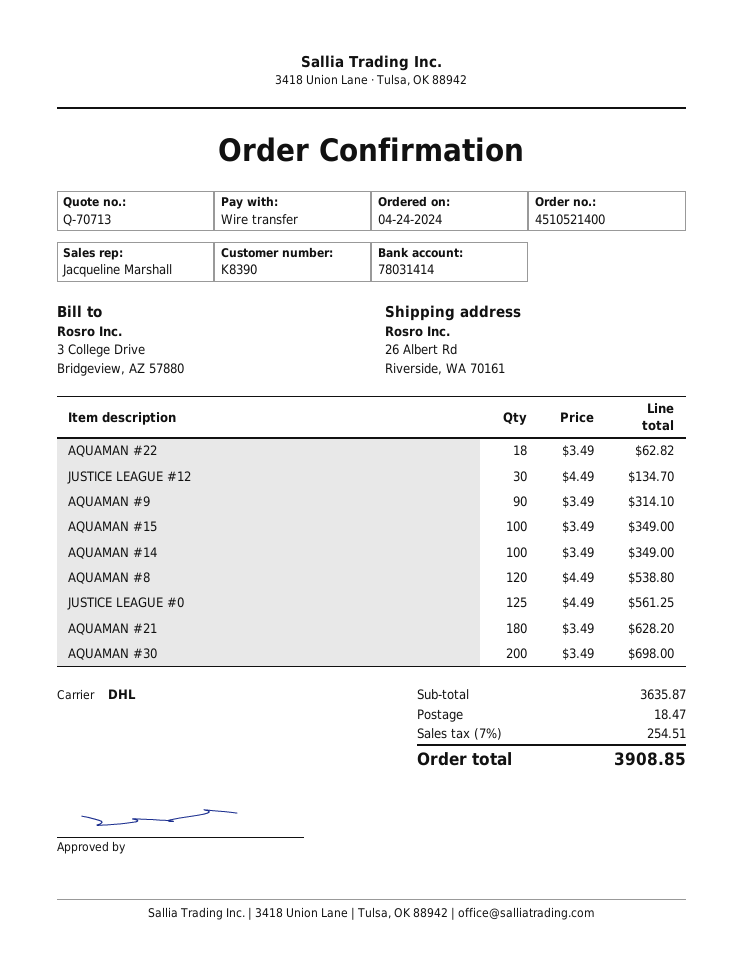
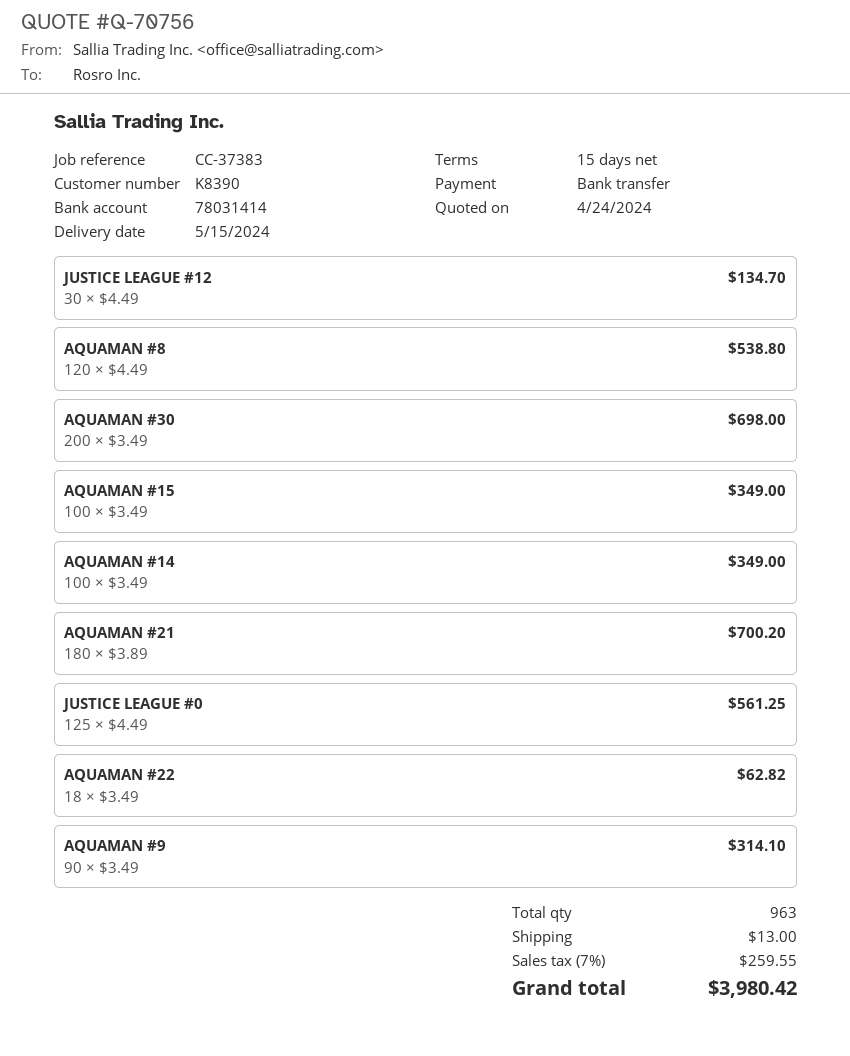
quote number: Q-70713 -> Q-70756
AQUAMAN #21: 180 x 3.49 = 628.20 -> 180 x 3.89 = 700.20
shipping: 18.47 -> 13.00
tax: 7% = 254.51 -> 7% = 259.55
total: 3908.85 -> 3980.42

